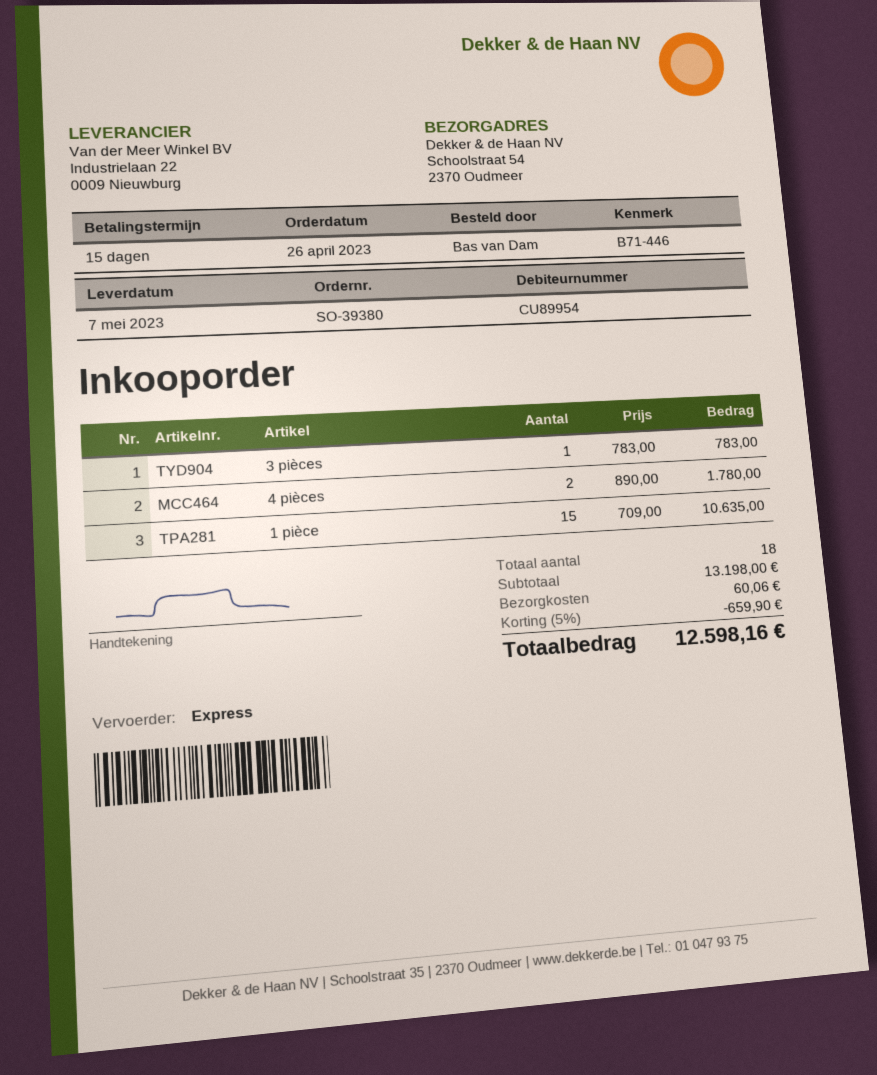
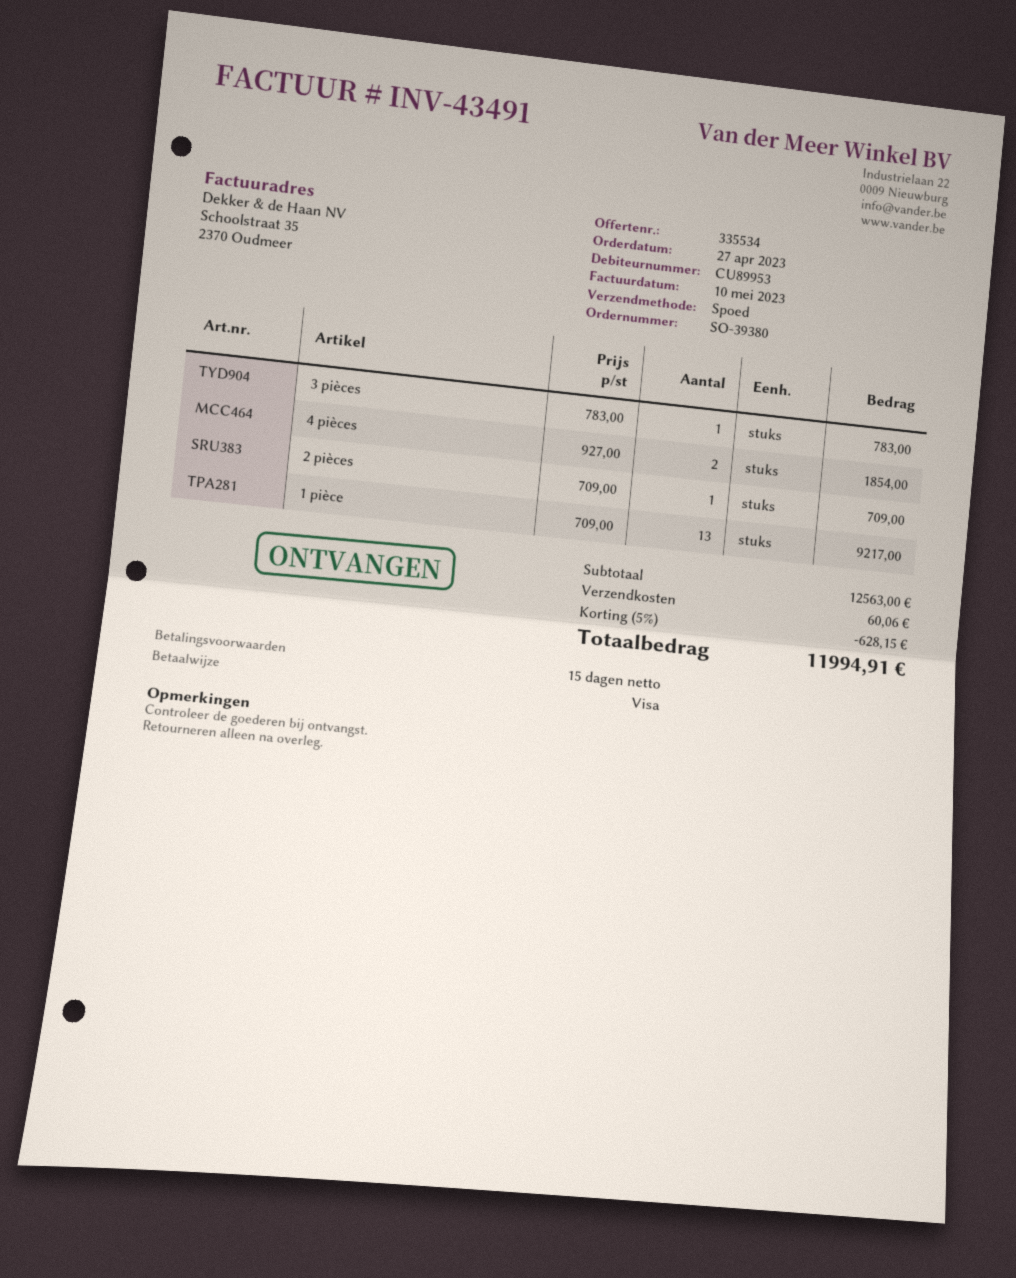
order date: 2023-04-26 -> 2023-04-27
customer number: CU89954 -> CU89953
4 pièces: 2 x 890.00 = 1780.00 -> 2 x 927.00 = 1854.00
1 pièce: 15 x 709.00 = 10635.00 -> 13 x 709.00 = 9217.00
2 pièces: none -> 1 x 709.00 = 709.00
subtotal: 13198.00 -> 12563.00
discount: 5% = 659.90 -> 5% = 628.15
total: 12598.16 -> 11994.91

